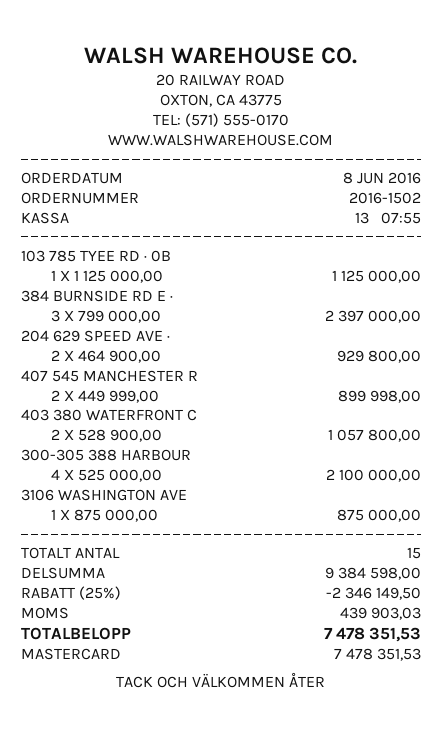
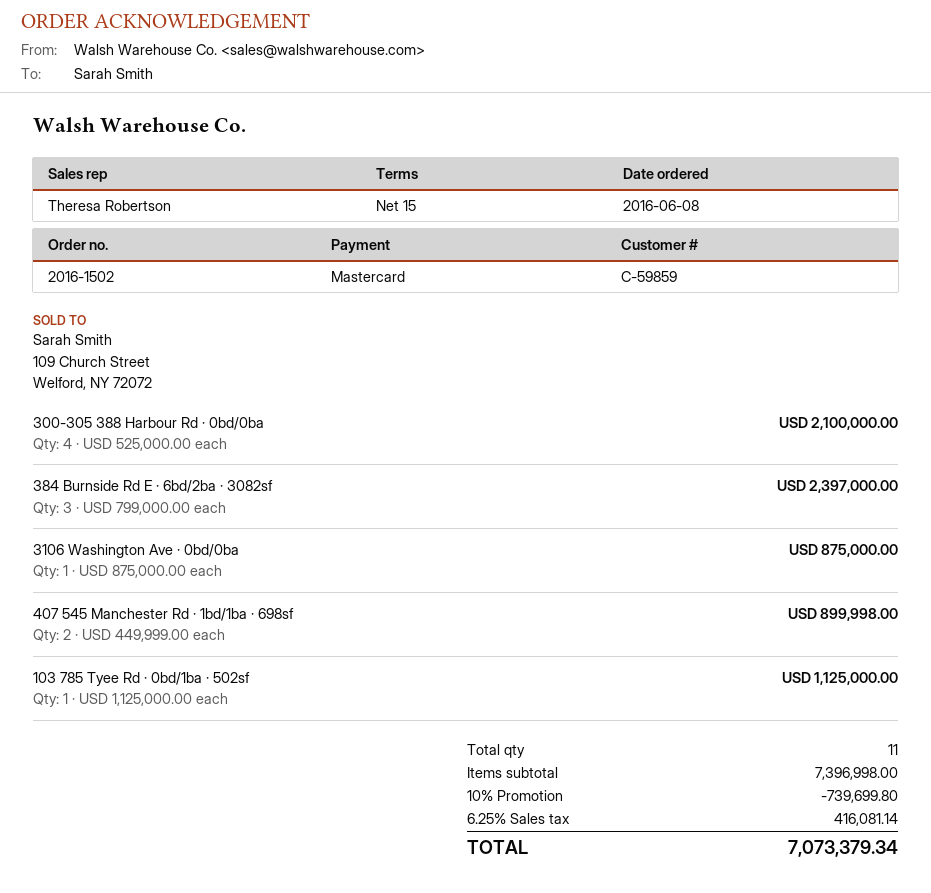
204 629 SPEED AVE ·: 2 x 464900.00 = 929800.00 -> none
403 380 WATERFRONT C: 2 x 528900.00 = 1057800.00 -> none
total quantity: 15 -> 11
subtotal: 9384598.00 -> 7396998.00
discount: 25% = 2346149.50 -> 10% = 739699.80
tax: 439903.03 -> 416081.14
total: 7478351.53 -> 7073379.34

